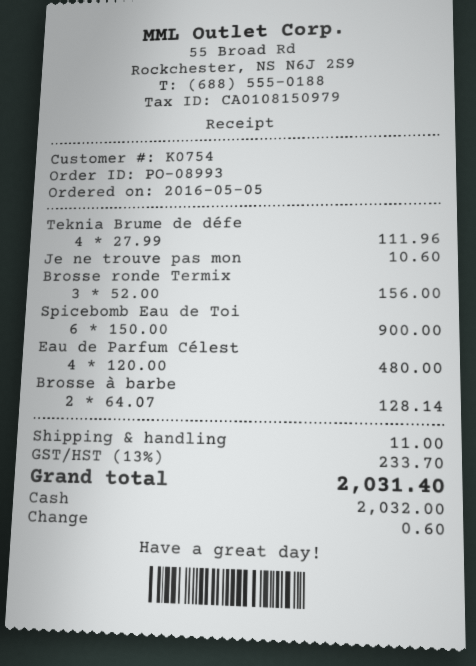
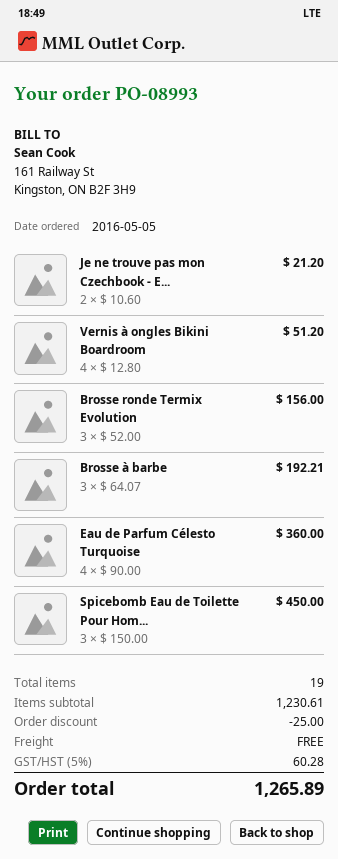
Teknia Brume de défe: 4 x 27.99 = 111.96 -> none
Je ne trouve pas mon: 1 x 10.60 = 10.60 -> 2 x 10.60 = 21.20
Spicebomb Eau de Toi: 6 x 150.00 = 900.00 -> 3 x 150.00 = 450.00
Eau de Parfum Célest: 4 x 120.00 = 480.00 -> 4 x 90.00 = 360.00
Brosse à barbe: 2 x 64.07 = 128.14 -> 3 x 64.07 = 192.21
Vernis à ongles Bikini Boardroom: none -> 4 x 12.80 = 51.20
discount: none -> 25.00
shipping: 11.00 -> 0.00
tax: 13% = 233.70 -> 5% = 60.28
total: 2031.40 -> 1265.89

